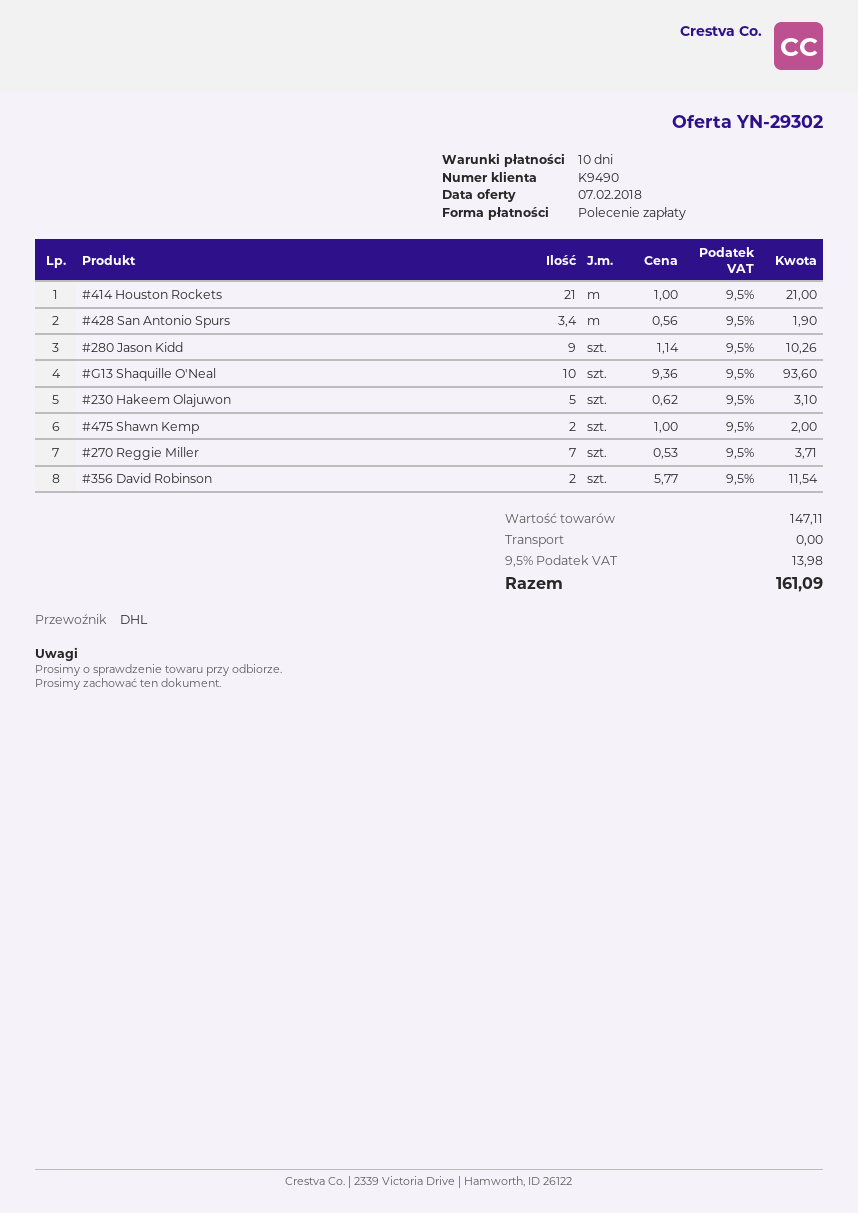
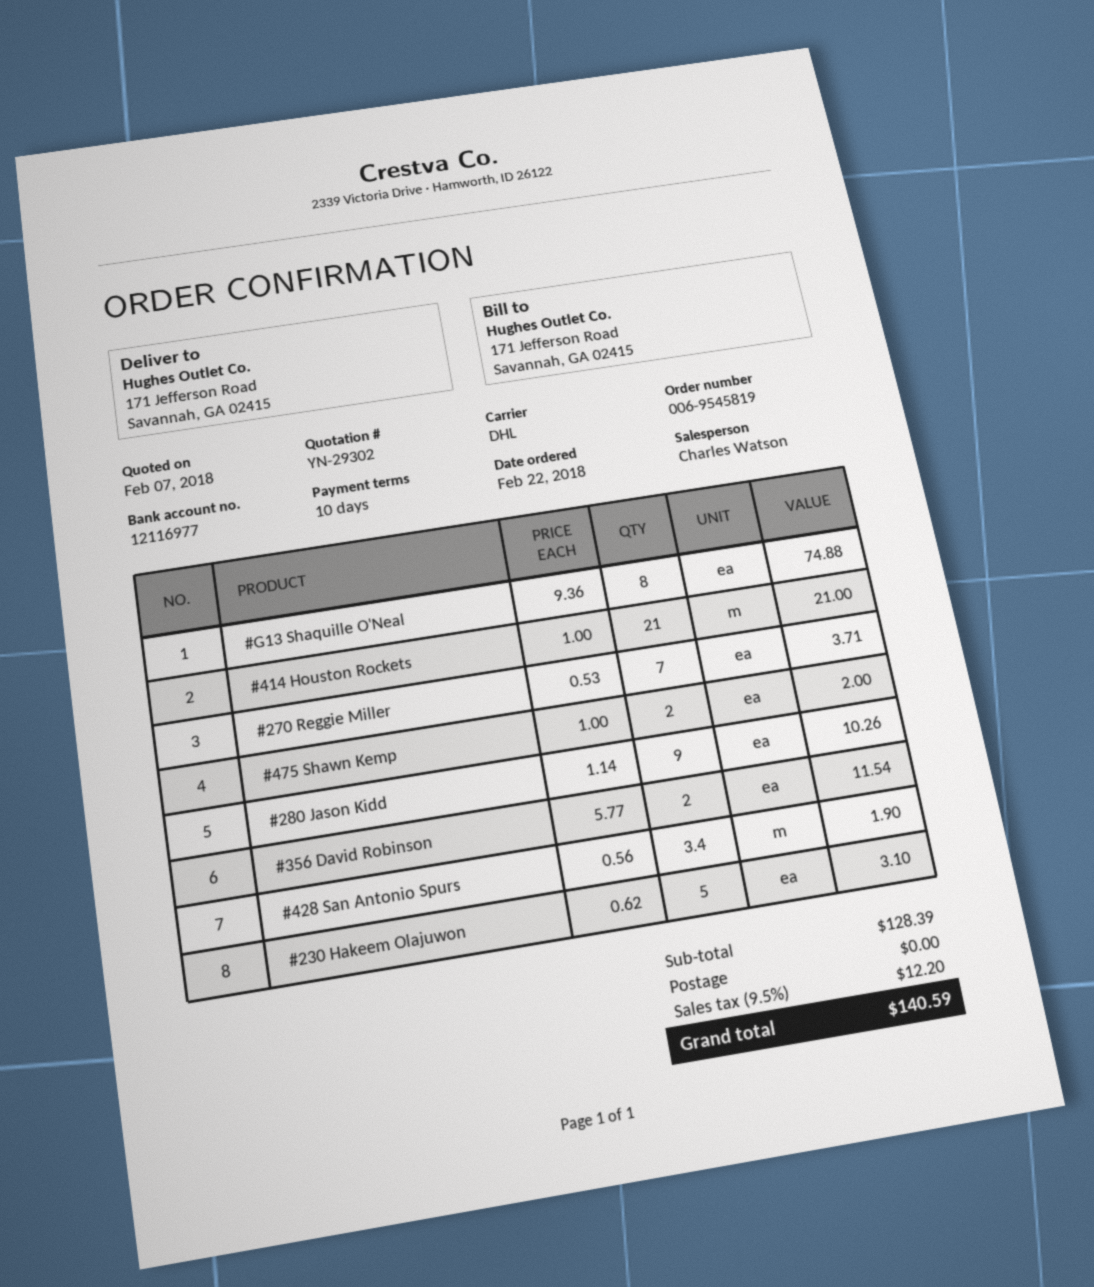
#G13 Shaquille O'Neal: 10 x 9.36 = 93.60 -> 8 x 9.36 = 74.88
subtotal: 147.11 -> 128.39
tax: 9.5% = 13.98 -> 9.5% = 12.20
total: 161.09 -> 140.59

